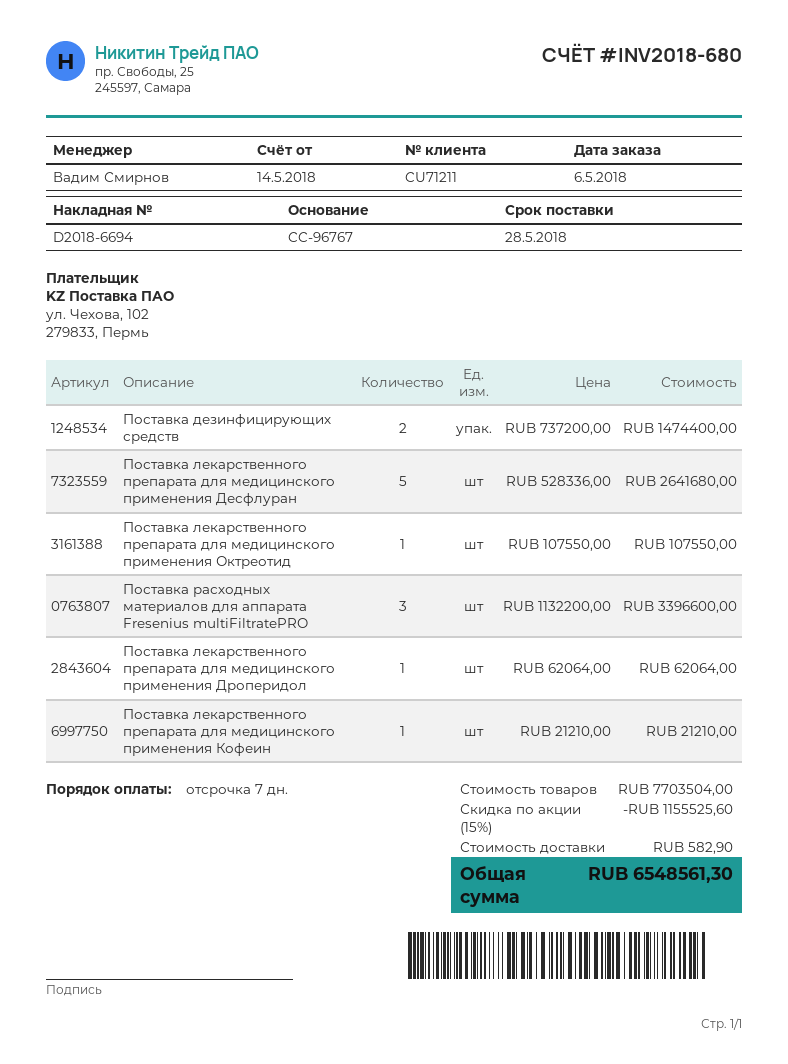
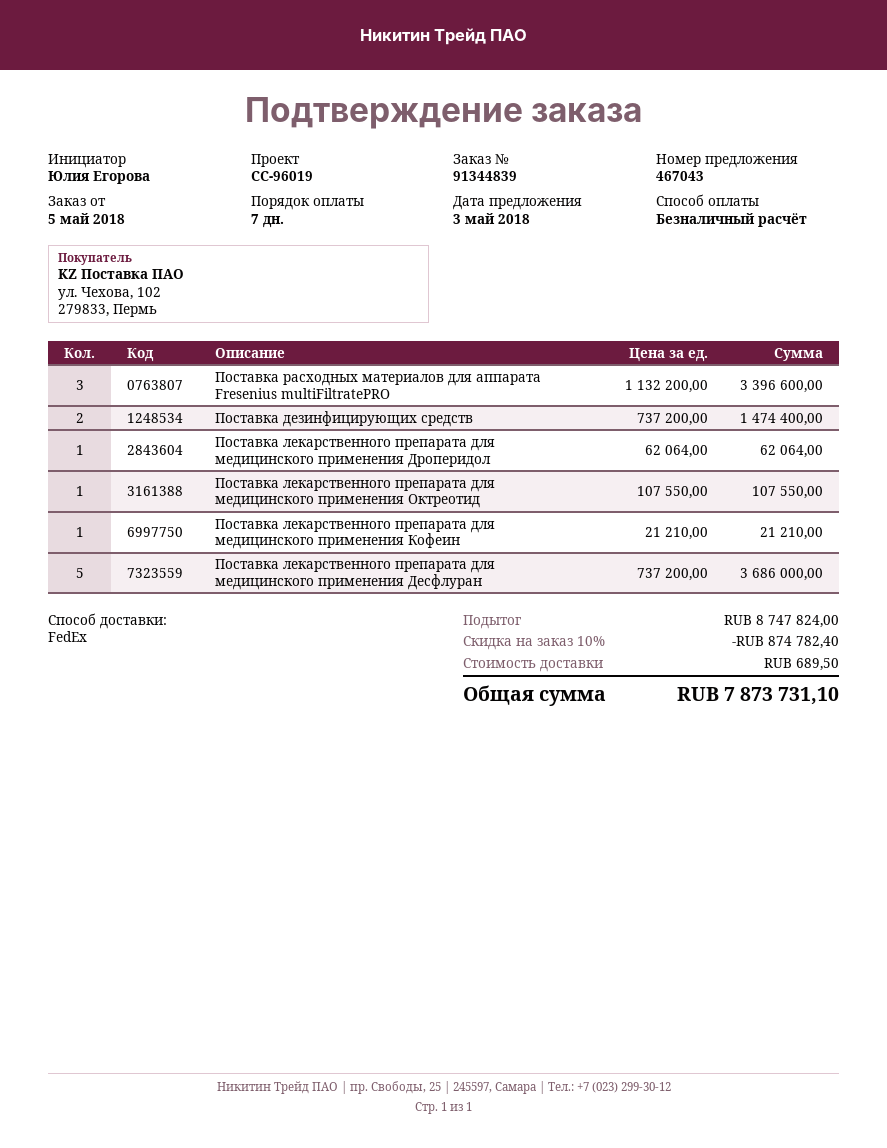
order date: 2018-05-06 -> 2018-05-05
reference: CC-96767 -> CC-96019
Поставка лекарственного препарата для медицинского применения Десфлуран: 5 x 528336.00 = 2641680.00 -> 5 x 737200.00 = 3686000.00
subtotal: 7703504.00 -> 8747824.00
discount: 15% = 1155525.60 -> 10% = 874782.40
shipping: 582.90 -> 689.50
total: 6548561.30 -> 7873731.10

